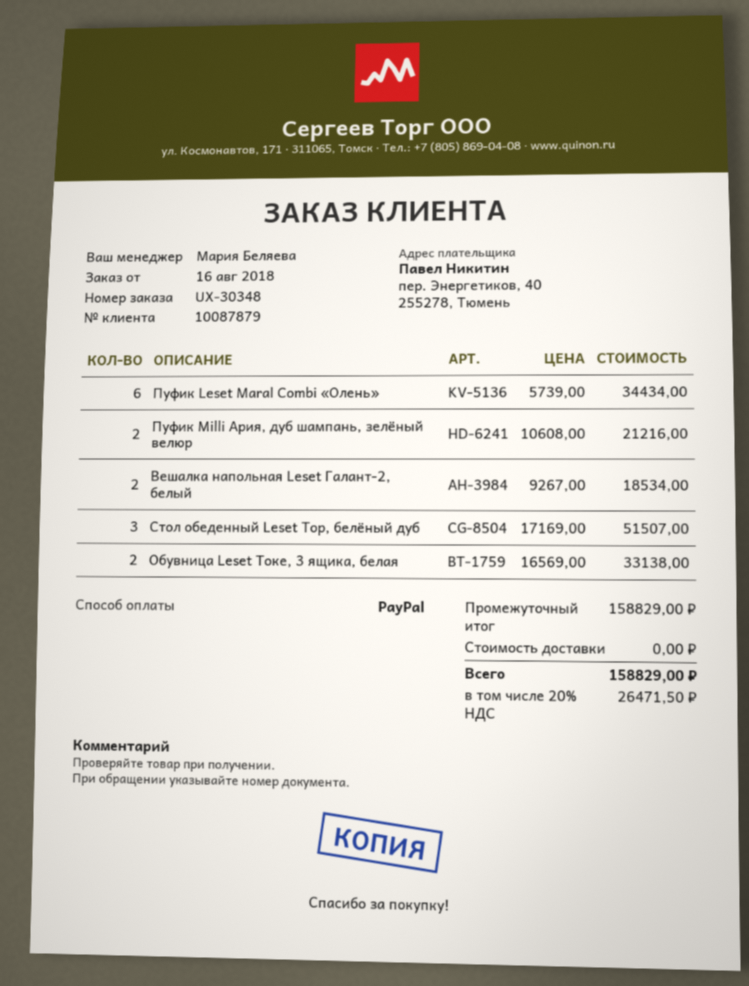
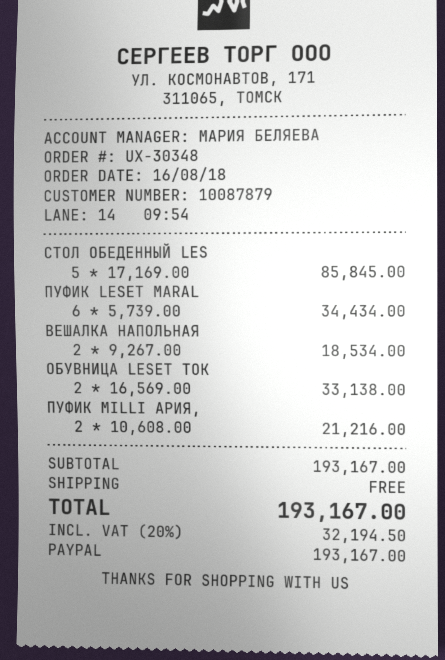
Стол обеденный Leset Тор, белёный дуб: 3 x 17169.00 = 51507.00 -> 5 x 17169.00 = 85845.00
subtotal: 158829.00 -> 193167.00
tax: 20% = 26471.50 -> 20% = 32194.50
total: 158829.00 -> 193167.00

